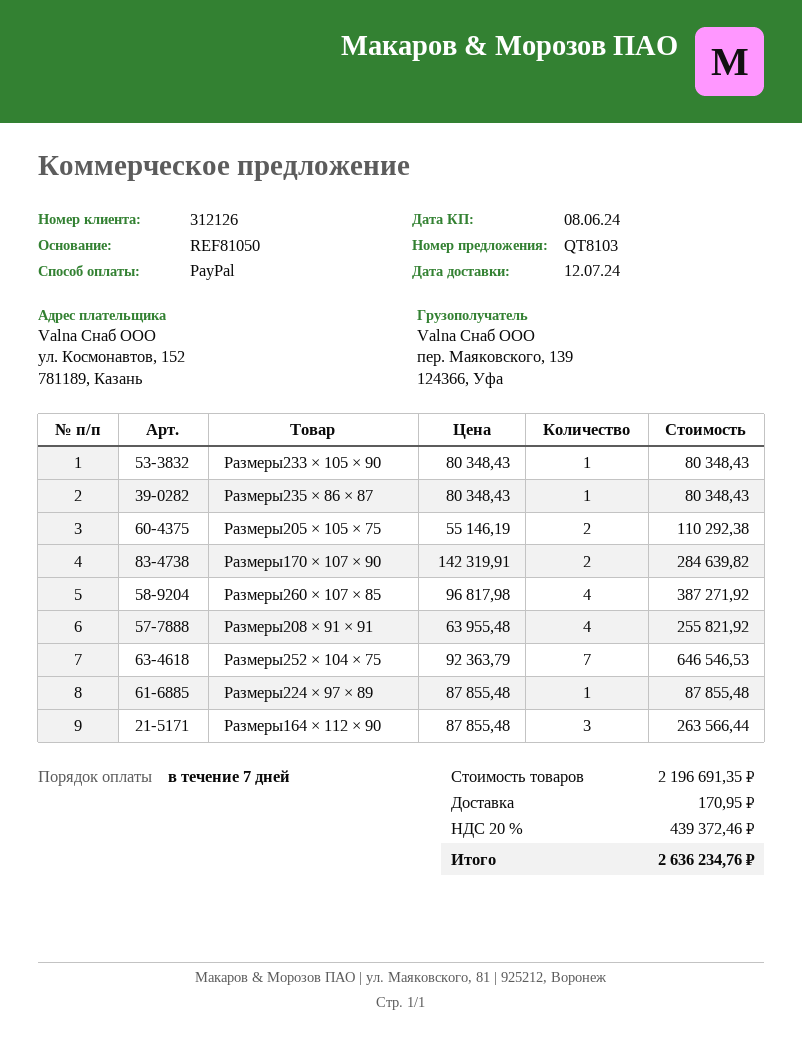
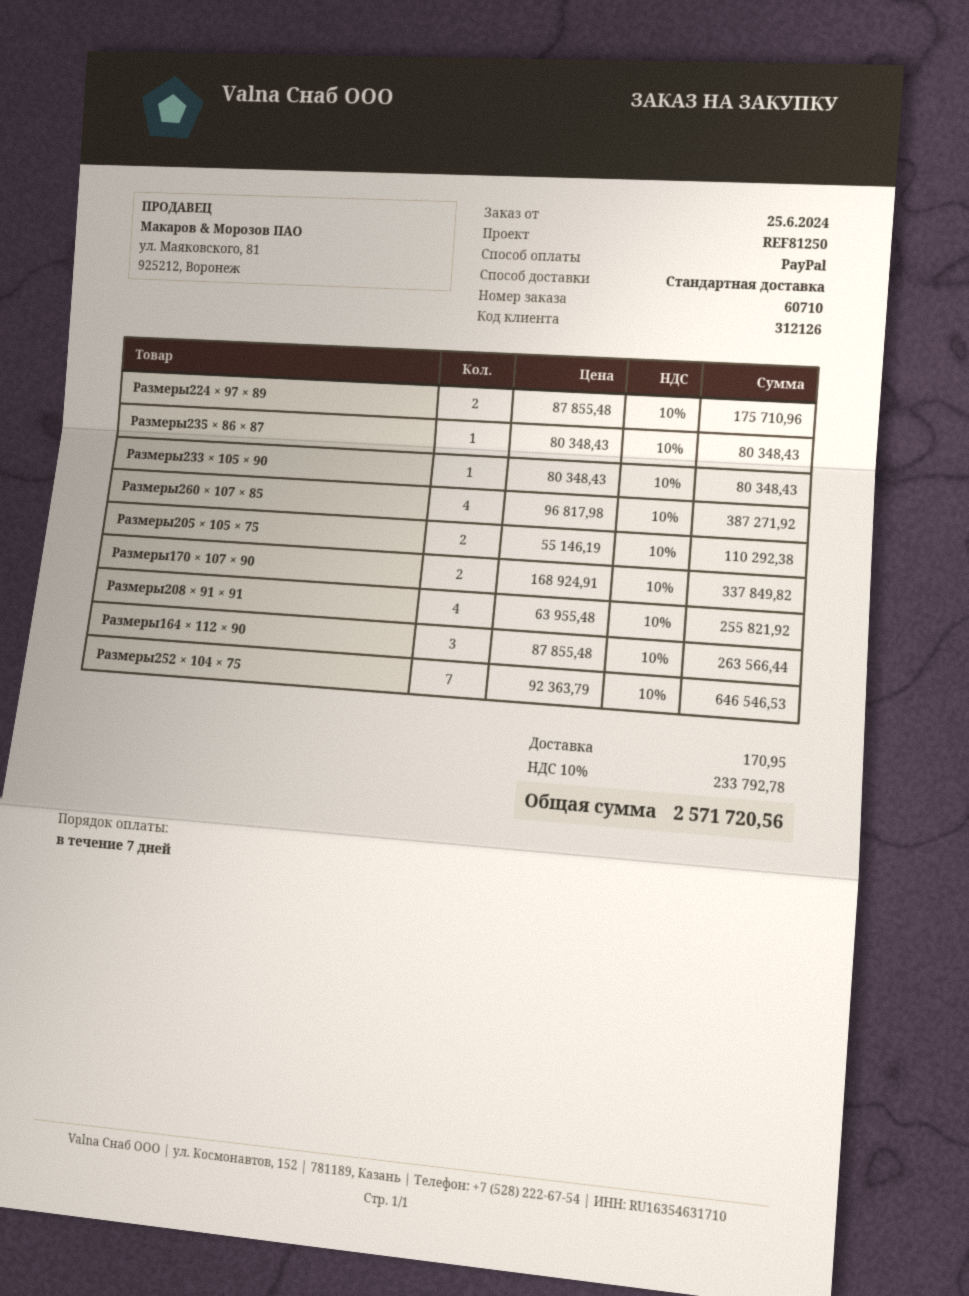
reference: REF81050 -> REF81250
Размеры170 × 107 × 90: 2 x 142319.91 = 284639.82 -> 2 x 168924.91 = 337849.82
Размеры224 × 97 × 89: 1 x 87855.48 = 87855.48 -> 2 x 87855.48 = 175710.96
tax: 20% = 439372.46 -> 10% = 233792.78
total: 2636234.76 -> 2571720.56

